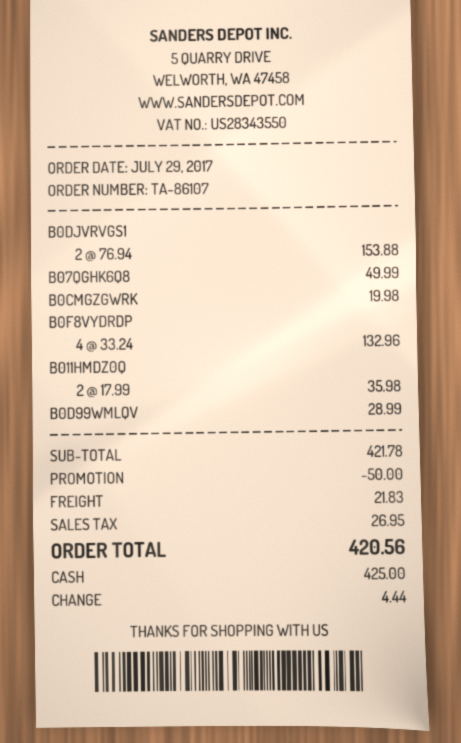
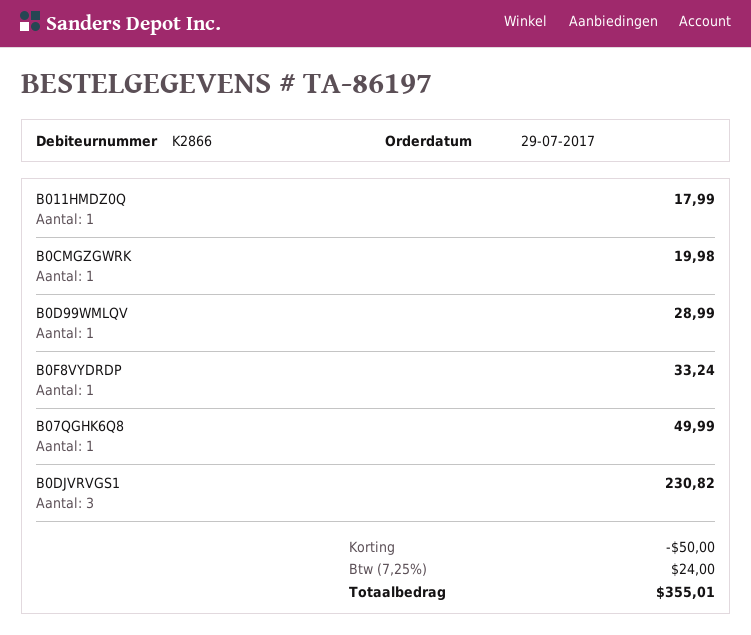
order number: TA-86107 -> TA-86197
B0DJVRVGS1: 2 for 153.88 -> 3 for 230.82
B0F8VYDRDP: 4 for 132.96 -> 1 for 33.24
B011HMDZ0Q: 2 for 35.98 -> 1 for 17.99
shipping: 21.83 -> none
tax: 26.95 -> 24.00
total: 420.56 -> 355.01

